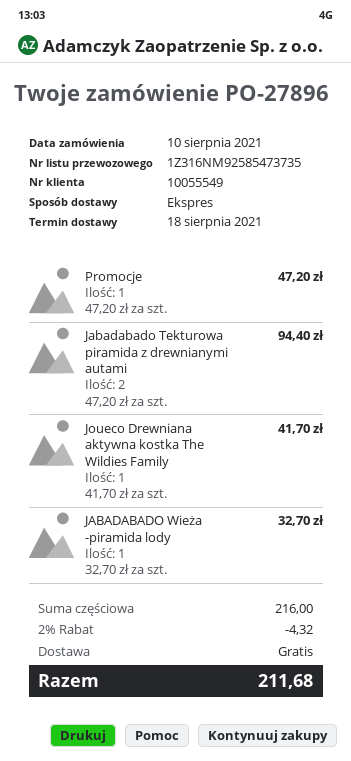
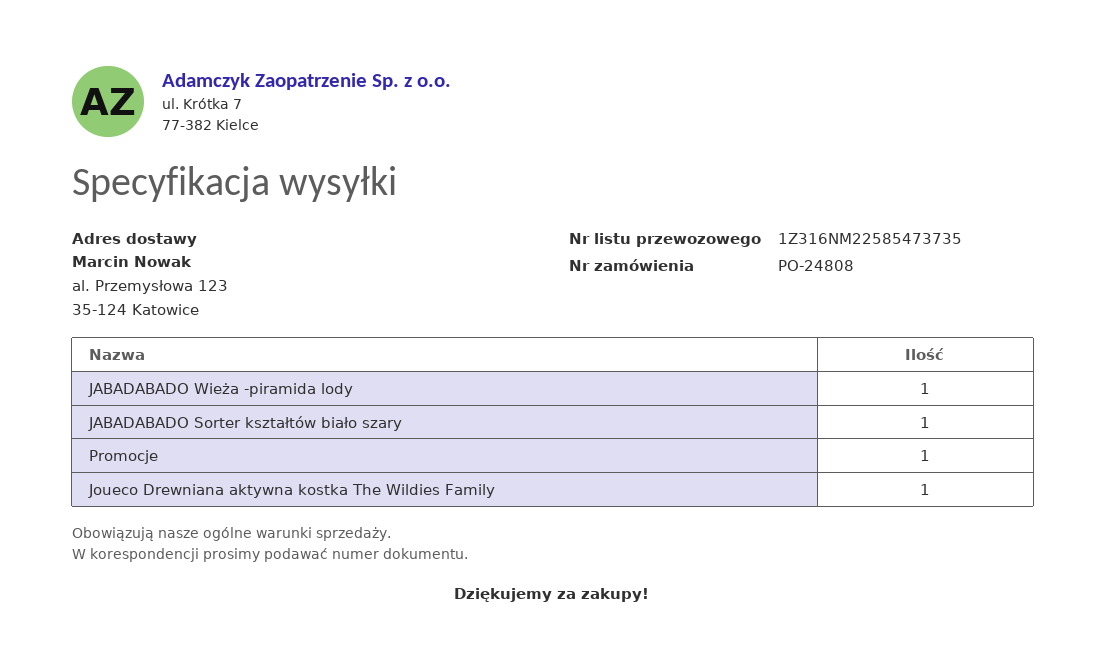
order number: PO-27896 -> PO-24808
tracking number: 1Z316NM92585473735 -> 1Z316NM22585473735
Jabadabado Tekturowa piramida z drewnianymi autami: 2 -> none
JABADABADO Sorter kształtów biało szary: none -> 1

